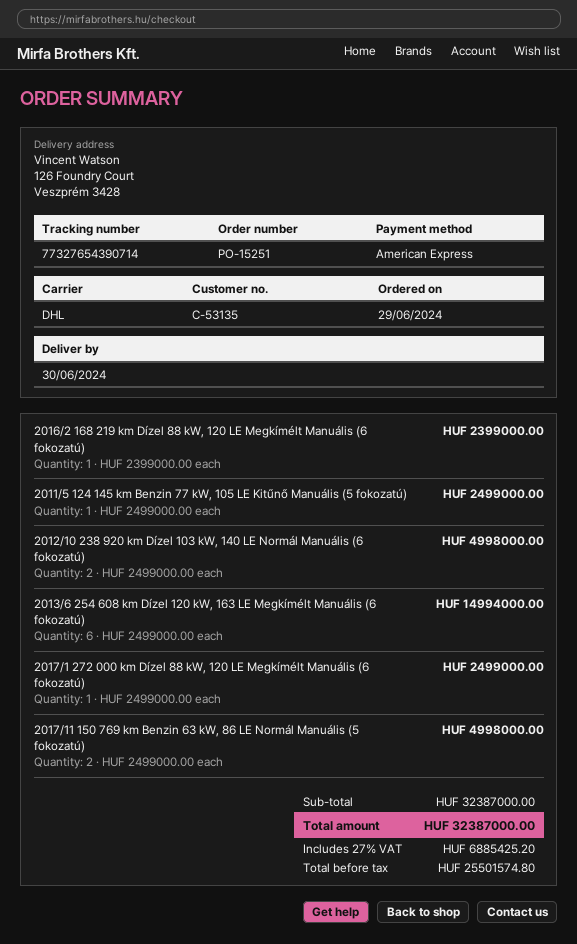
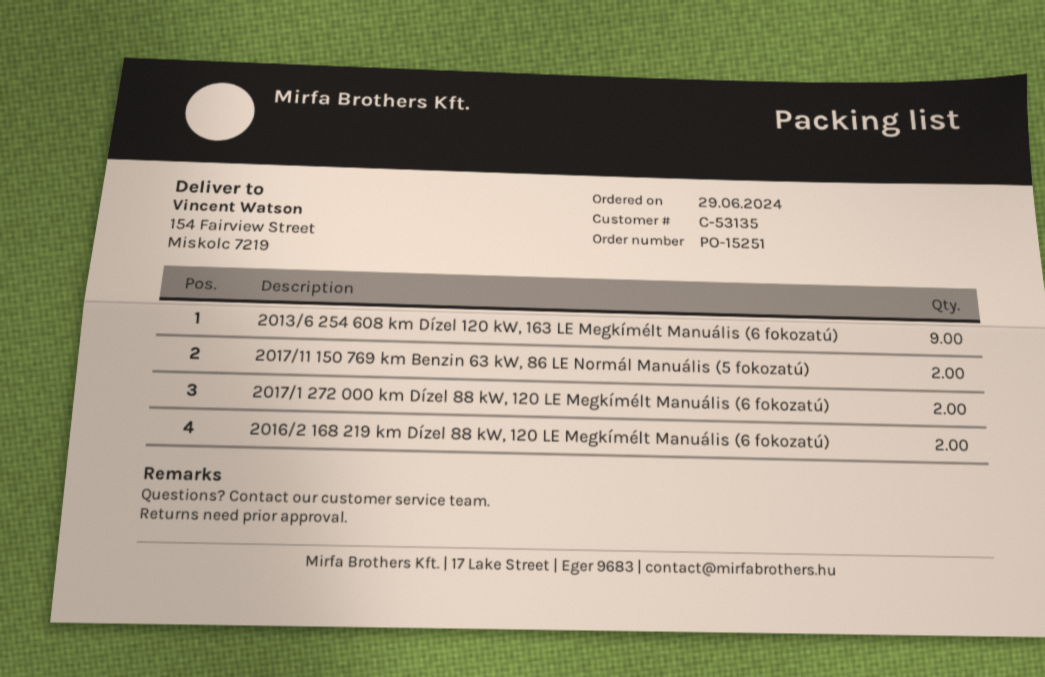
ship to: 126 Foundry Court, Veszprém 3428 -> 154 Fairview Street, Miskolc 7219
2016/2 168 219 km Dízel 88 kW, 120 LE Megkímélt Manuális (6 fokozatú): 1 -> 2
2011/5 124 145 km Benzin 77 kW, 105 LE Kitűnő Manuális (5 fokozatú): 1 -> none
2012/10 238 920 km Dízel 103 kW, 140 LE Normál Manuális (6 fokozatú): 2 -> none
2013/6 254 608 km Dízel 120 kW, 163 LE Megkímélt Manuális (6 fokozatú): 6 -> 9
2017/1 272 000 km Dízel 88 kW, 120 LE Megkímélt Manuális (6 fokozatú): 1 -> 2

